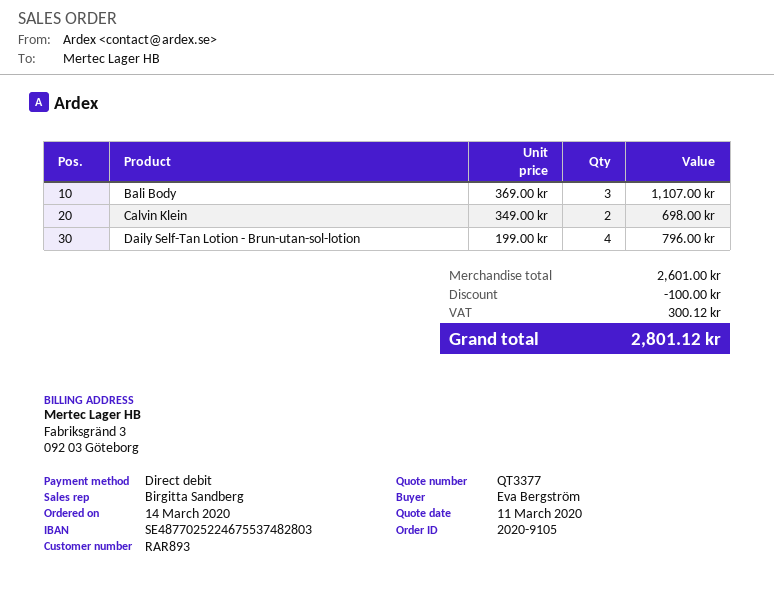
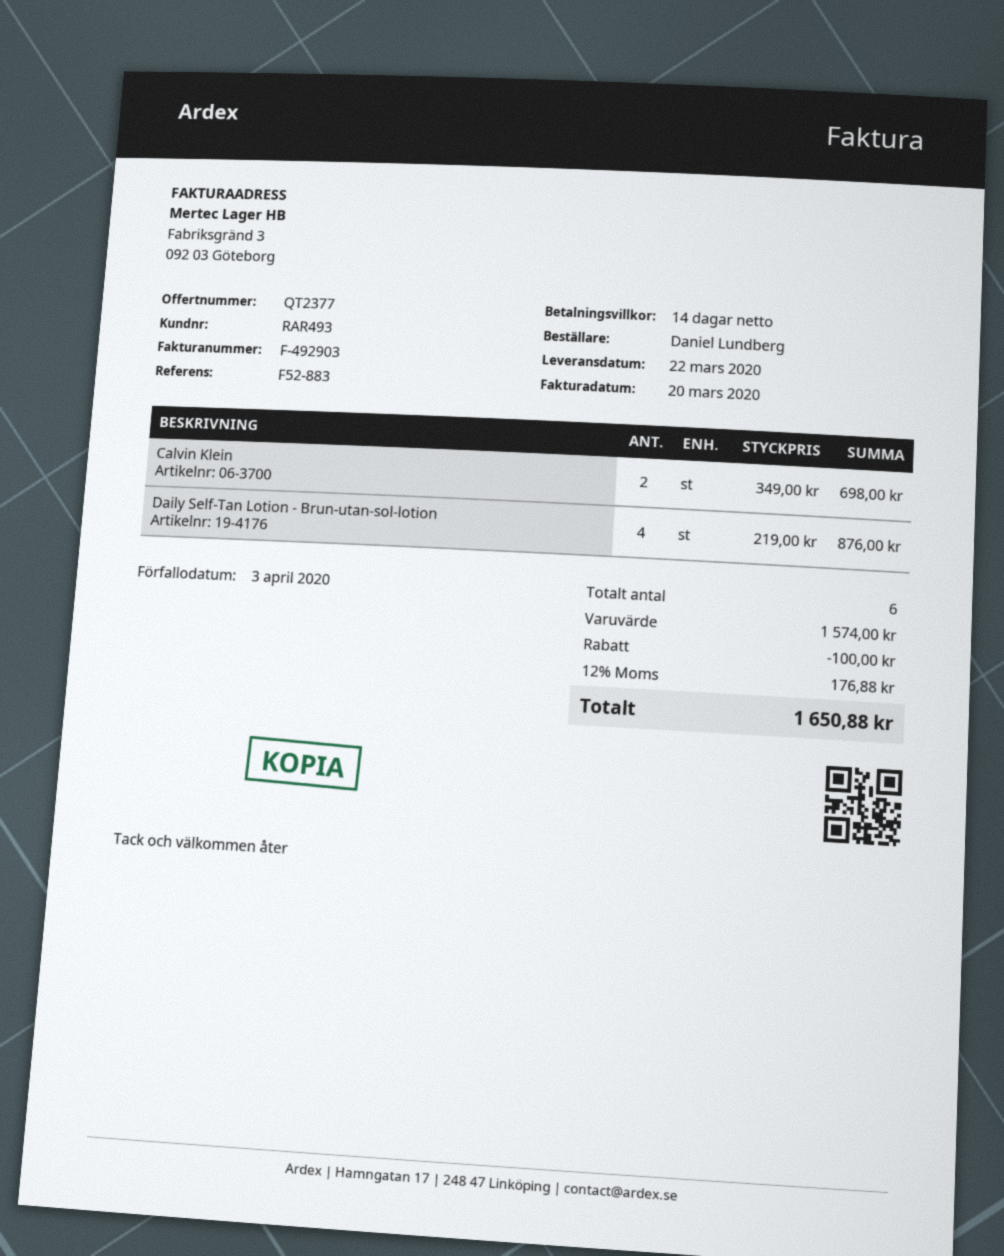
quote number: QT3377 -> QT2377
customer number: RAR893 -> RAR493
ordered by: Eva Bergström -> Daniel Lundberg
Bali Body: 3 x 369.00 = 1107.00 -> none
Daily Self-Tan Lotion - Brun-utan-sol-lotion: 4 x 199.00 = 796.00 -> 4 x 219.00 = 876.00
subtotal: 2601.00 -> 1574.00
tax: 300.12 -> 176.88
total: 2801.12 -> 1650.88

